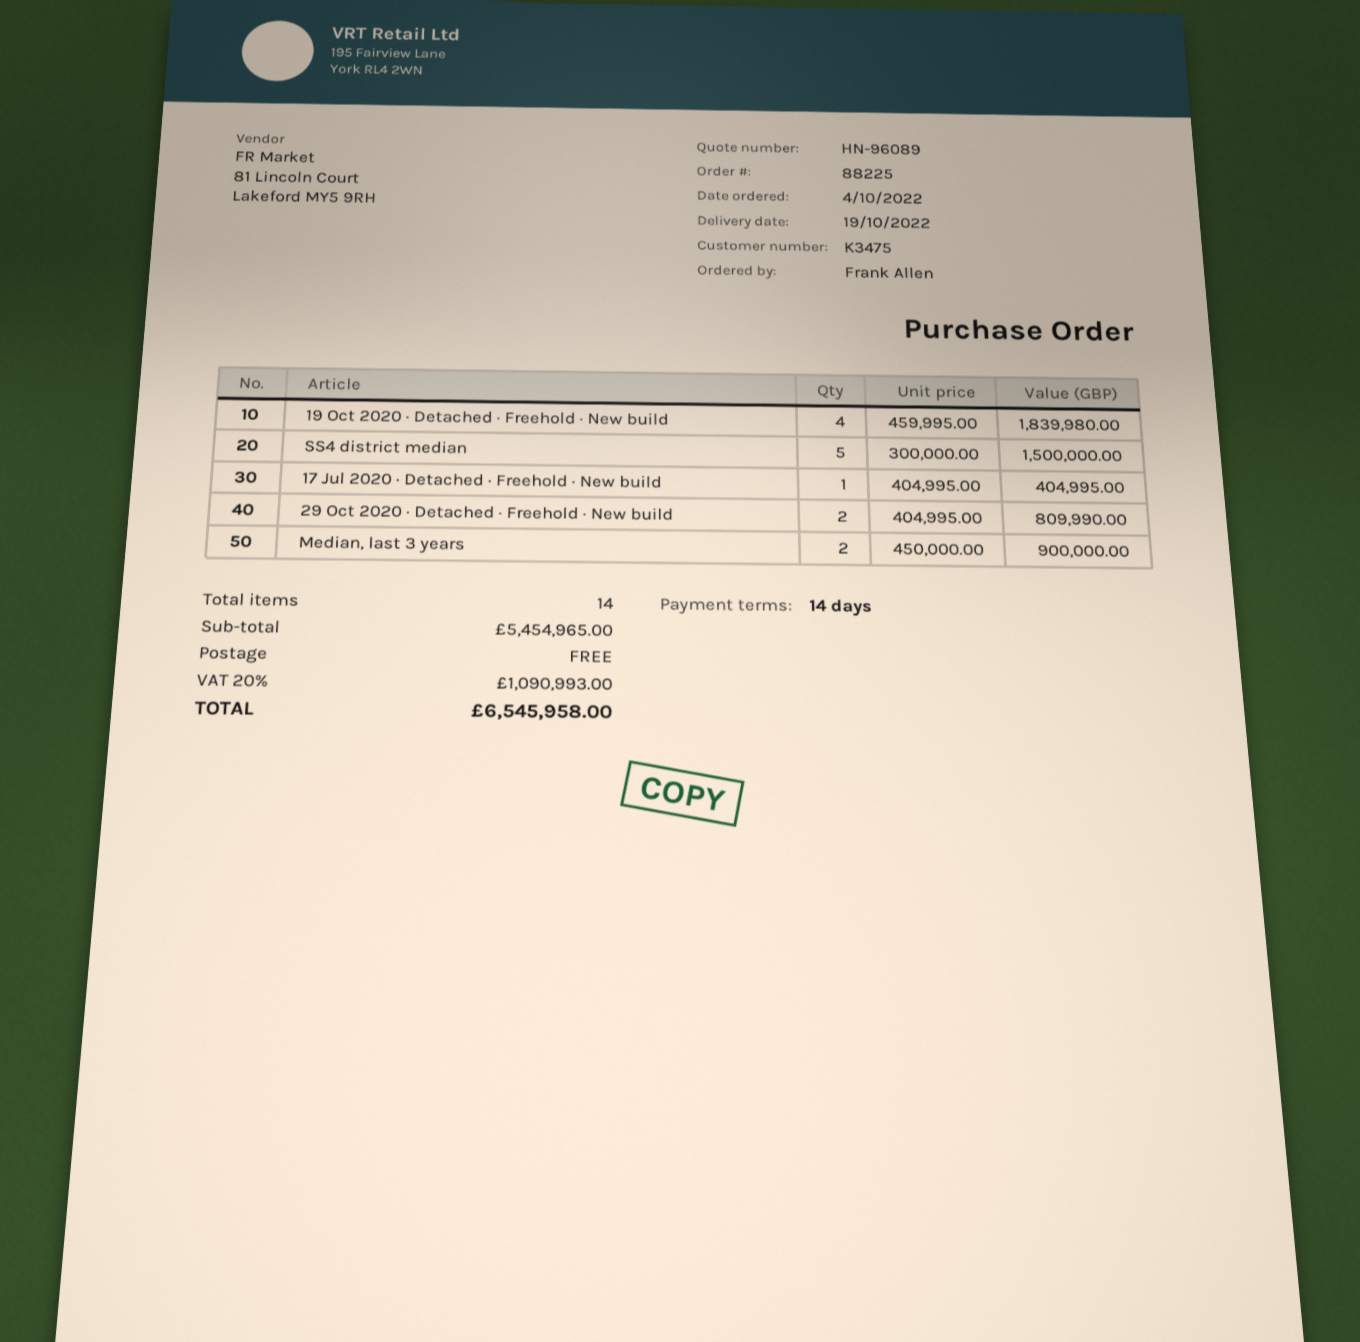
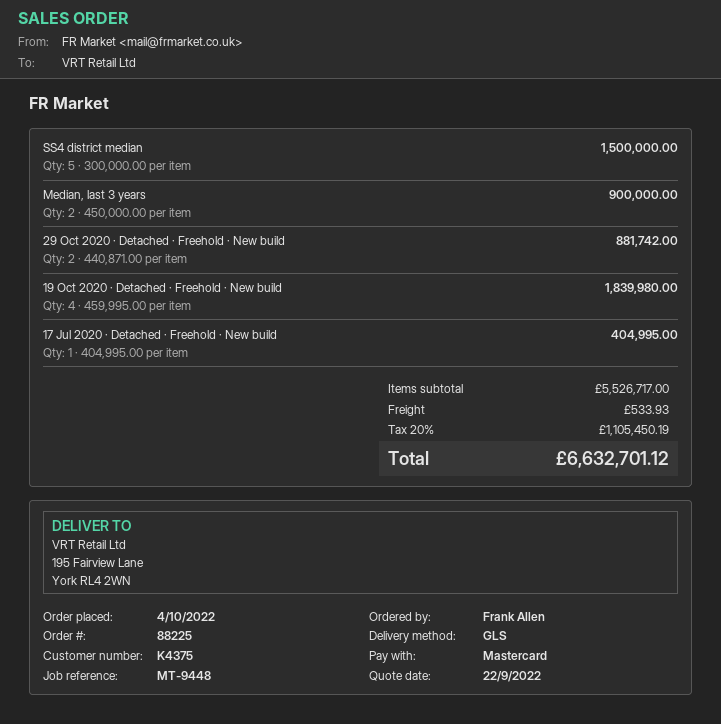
customer number: K3475 -> K4375
29 Oct 2020 · Detached · Freehold · New build: 2 x 404995.00 = 809990.00 -> 2 x 440871.00 = 881742.00
subtotal: 5454965.00 -> 5526717.00
shipping: 0.00 -> 533.93
tax: 20% = 1090993.00 -> 20% = 1105450.19
total: 6545958.00 -> 6632701.12

